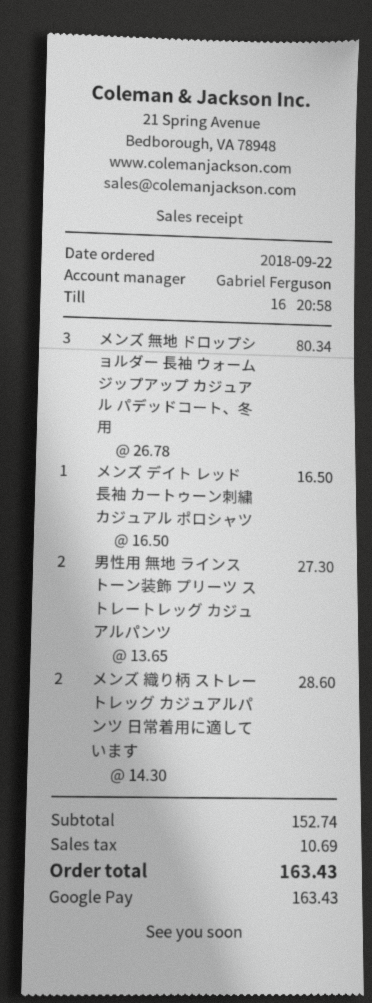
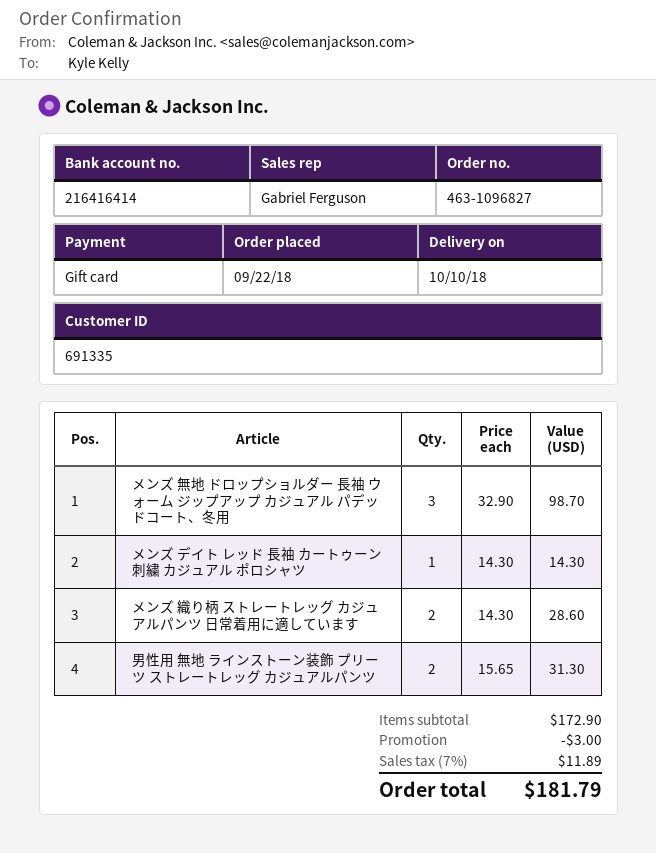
payment method: Google Pay -> gift card
メンズ 無地 ドロップショルダー 長袖 ウォーム ジップアップ カジュアル パデッドコート、冬用: 3 x 26.78 = 80.34 -> 3 x 32.90 = 98.70
メンズ デイト レッド 長袖 カートゥーン刺繍 カジュアル ポロシャツ: 1 x 16.50 = 16.50 -> 1 x 14.30 = 14.30
男性用 無地 ラインストーン装飾 プリーツ ストレートレッグ カジュアルパンツ: 2 x 13.65 = 27.30 -> 2 x 15.65 = 31.30
subtotal: 152.74 -> 172.90
discount: none -> 3.00
tax: 10.69 -> 11.89
total: 163.43 -> 181.79

